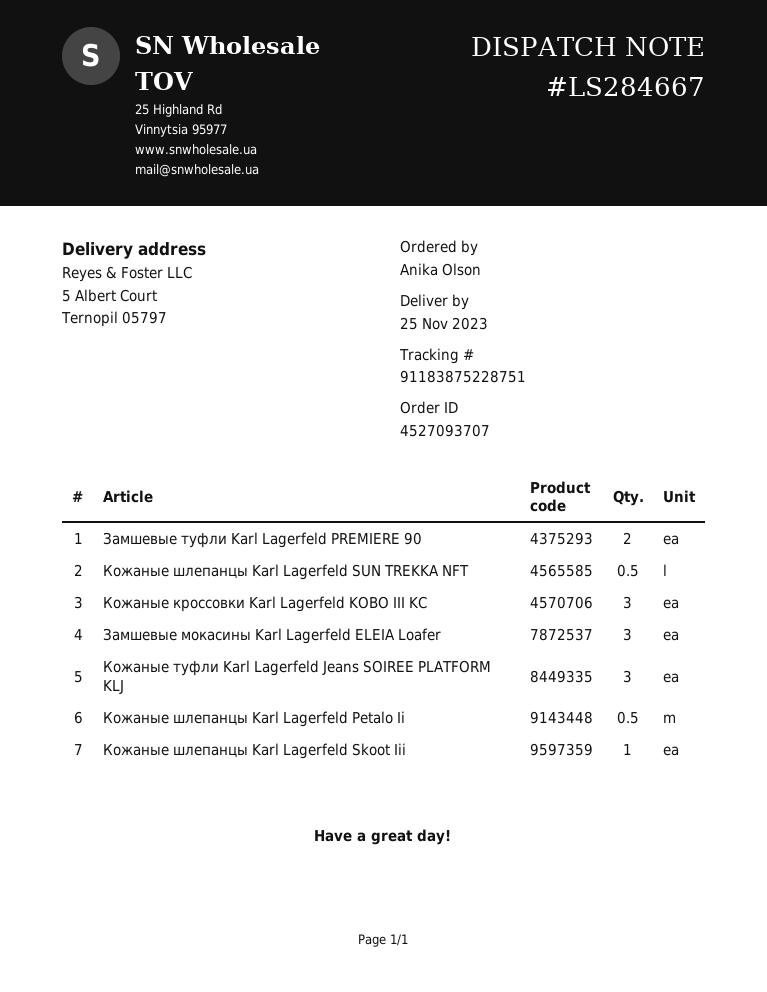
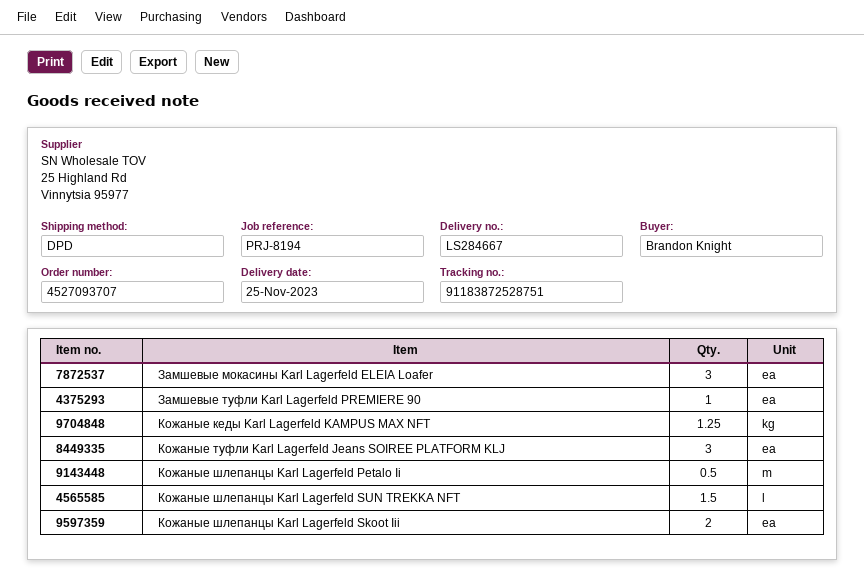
ordered by: Anika Olson -> Brandon Knight
tracking number: 91183875228751 -> 91183872528751
Замшевые туфли Karl Lagerfeld PREMIERE 90: 2 -> 1
Кожаные шлепанцы Karl Lagerfeld SUN TREKKA NFT: 0.5 -> 1.5
Кожаные кроссовки Karl Lagerfeld KOBO III KC: 3 -> none
Кожаные шлепанцы Karl Lagerfeld Skoot Iii: 1 -> 2
Кожаные кеды Karl Lagerfeld KAMPUS MAX NFT: none -> 1.25

